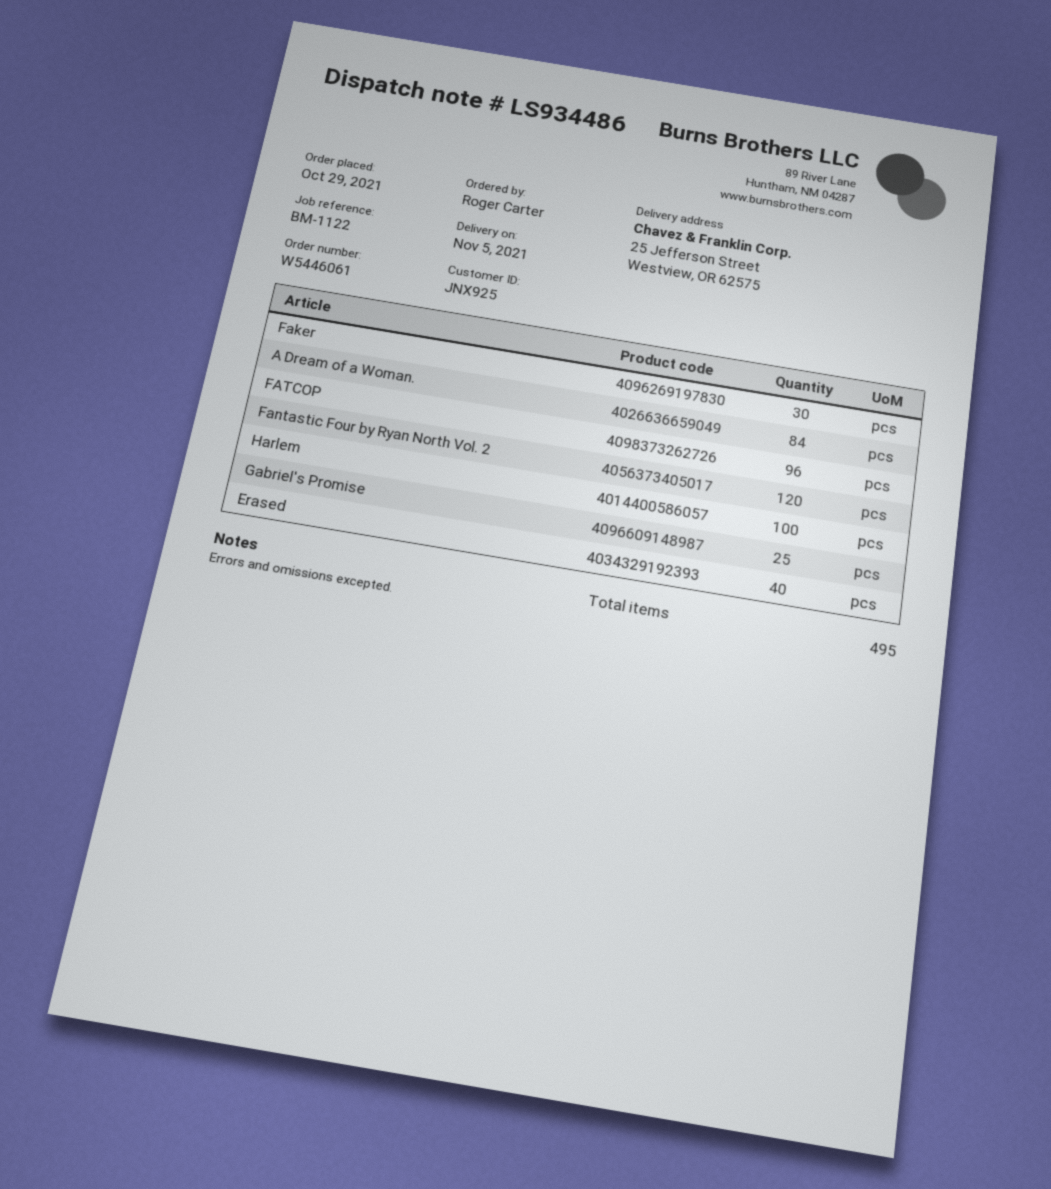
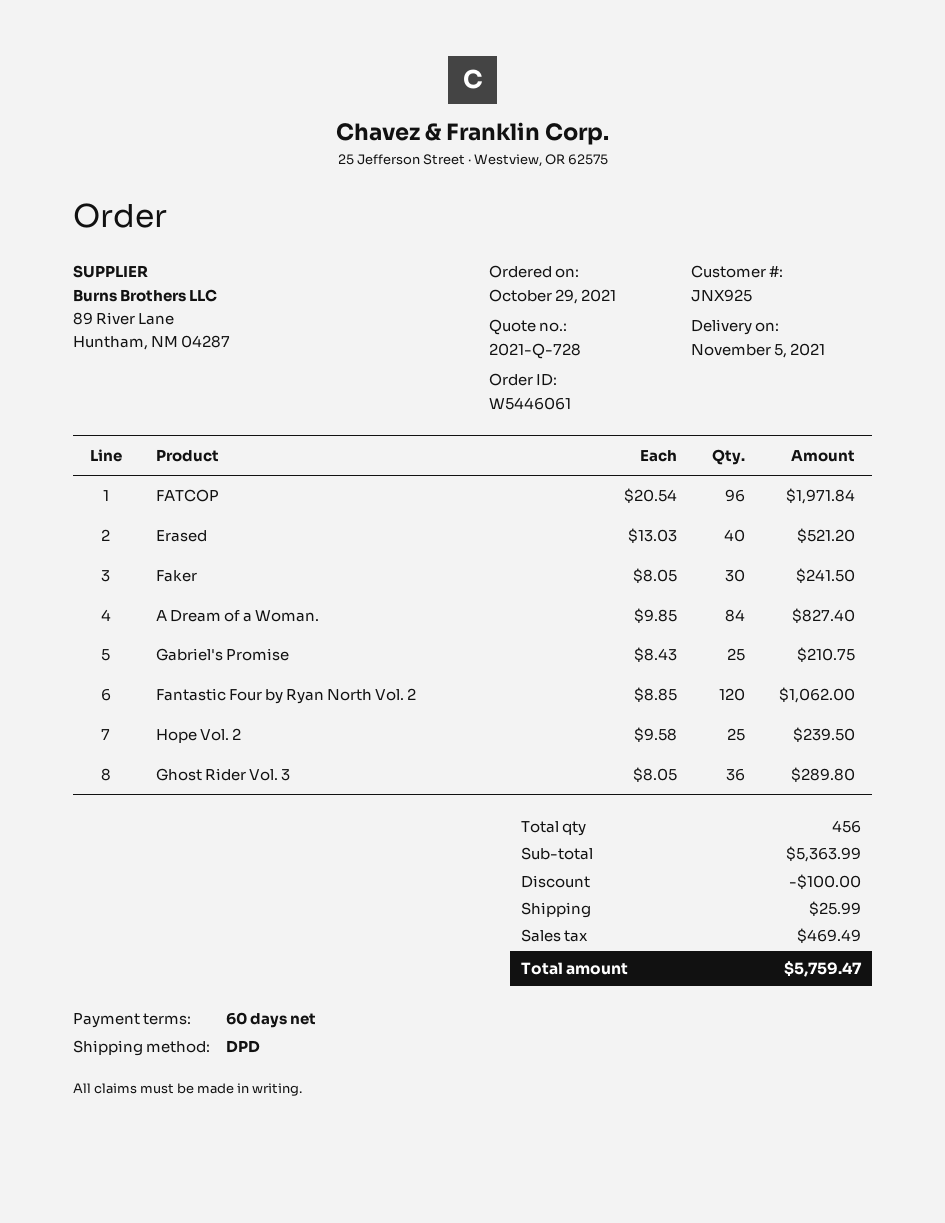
Harlem: 100 -> none
Hope Vol. 2: none -> 25
Ghost Rider Vol. 3: none -> 36
total quantity: 495 -> 456

